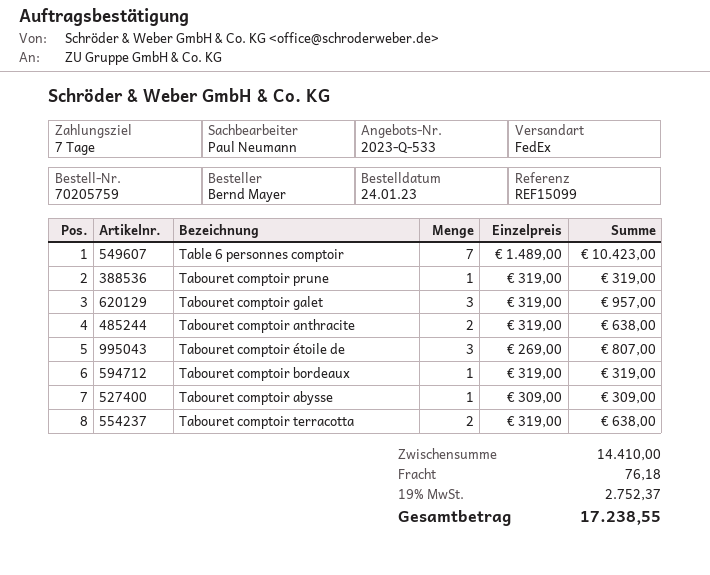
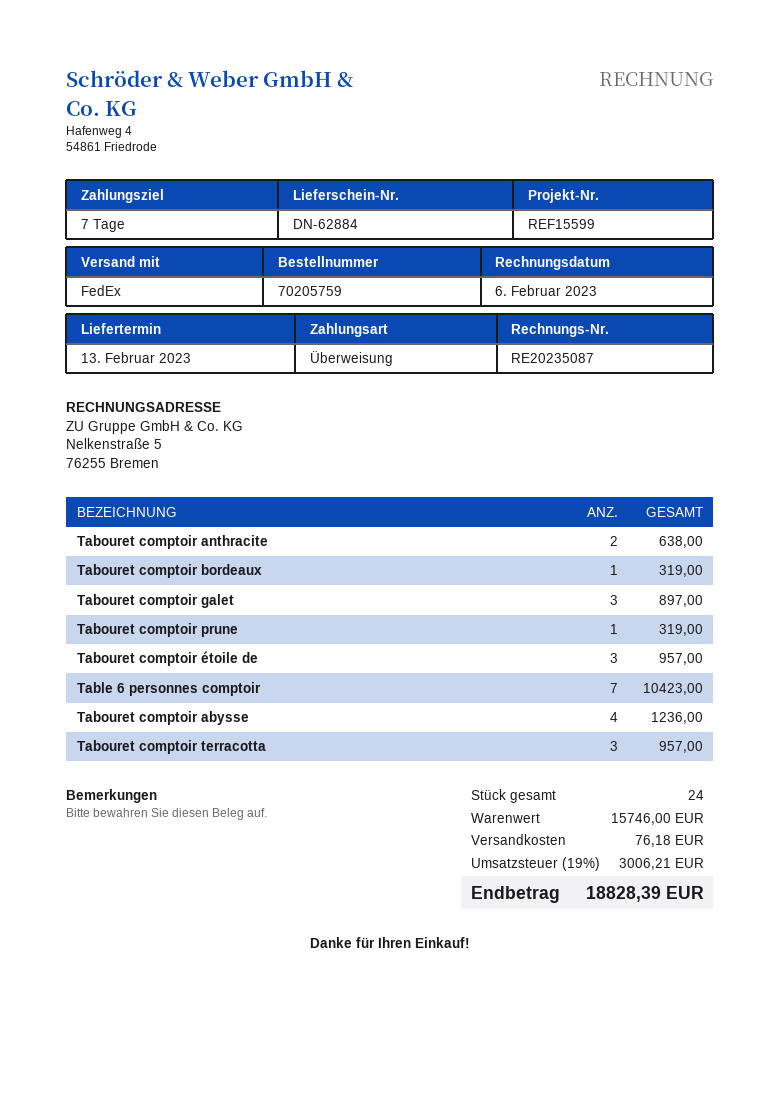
reference: REF15099 -> REF15599
Tabouret comptoir galet: 3 for 957.00 -> 3 for 897.00
Tabouret comptoir étoile de: 3 for 807.00 -> 3 for 957.00
Tabouret comptoir abysse: 1 for 309.00 -> 4 for 1236.00
Tabouret comptoir terracotta: 2 for 638.00 -> 3 for 957.00
subtotal: 14410.00 -> 15746.00
tax: 19% = 2752.37 -> 19% = 3006.21
total: 17238.55 -> 18828.39

